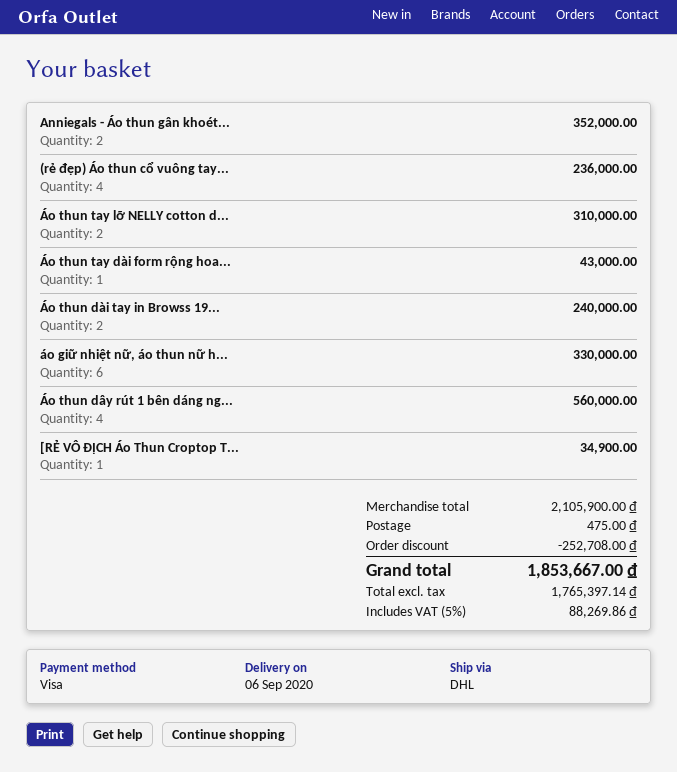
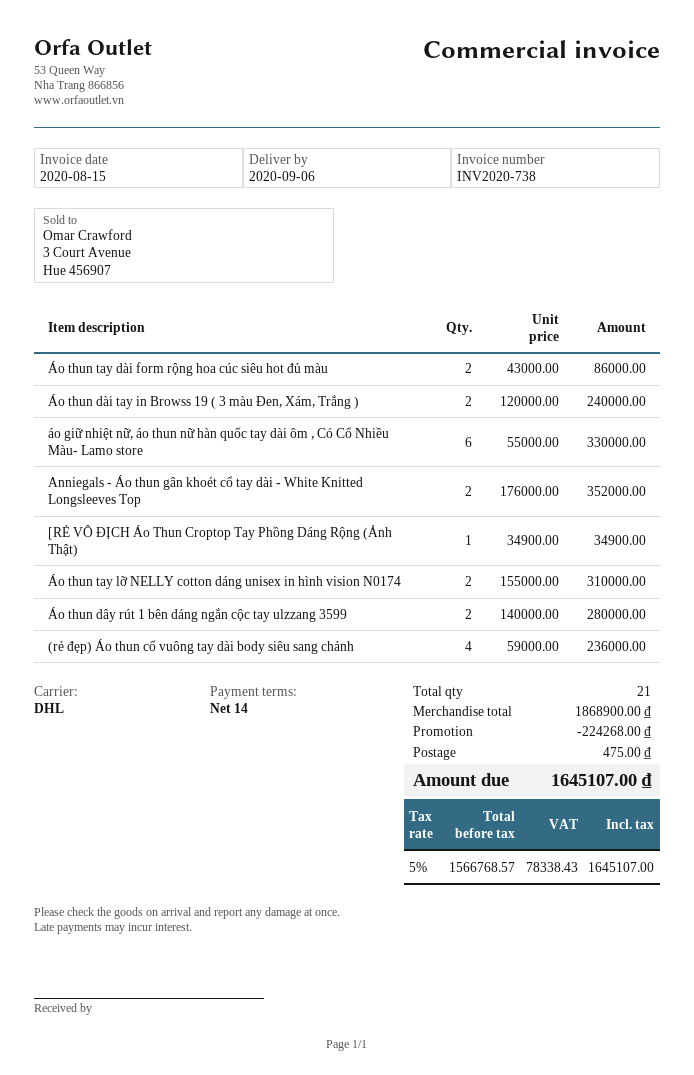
Áo thun tay dài form rộng hoa...: 1 for 43000.00 -> 2 for 86000.00
Áo thun dây rút 1 bên dáng ng...: 4 for 560000.00 -> 2 for 280000.00
subtotal: 2105900.00 -> 1868900.00
discount: 252708.00 -> 224268.00
net: 1765397.14 -> 1566768.57
tax: 5% = 88269.86 -> 5% = 78338.43
total: 1853667.00 -> 1645107.00

